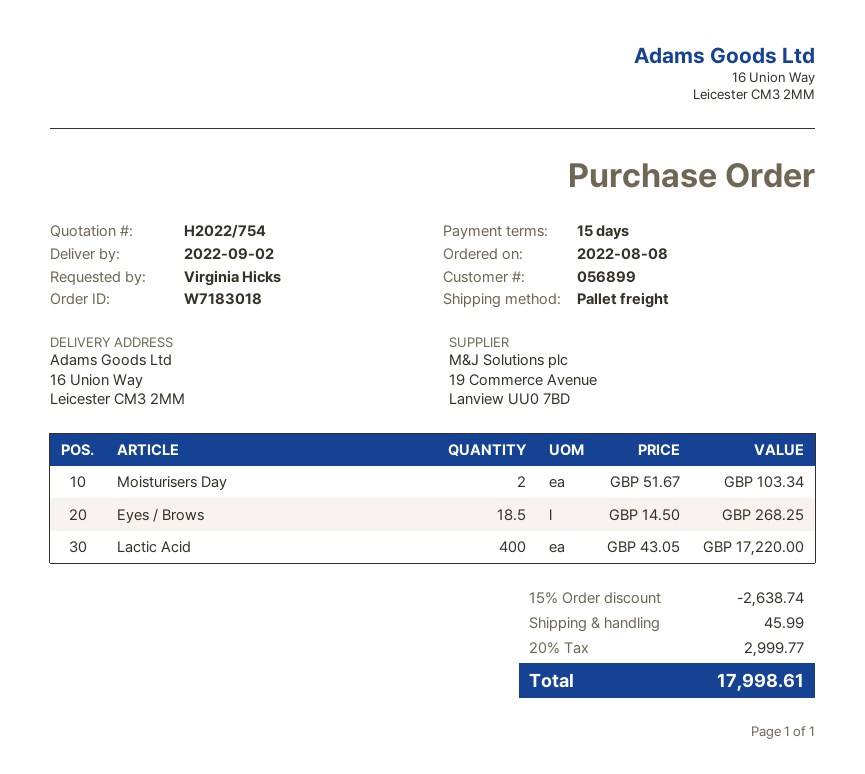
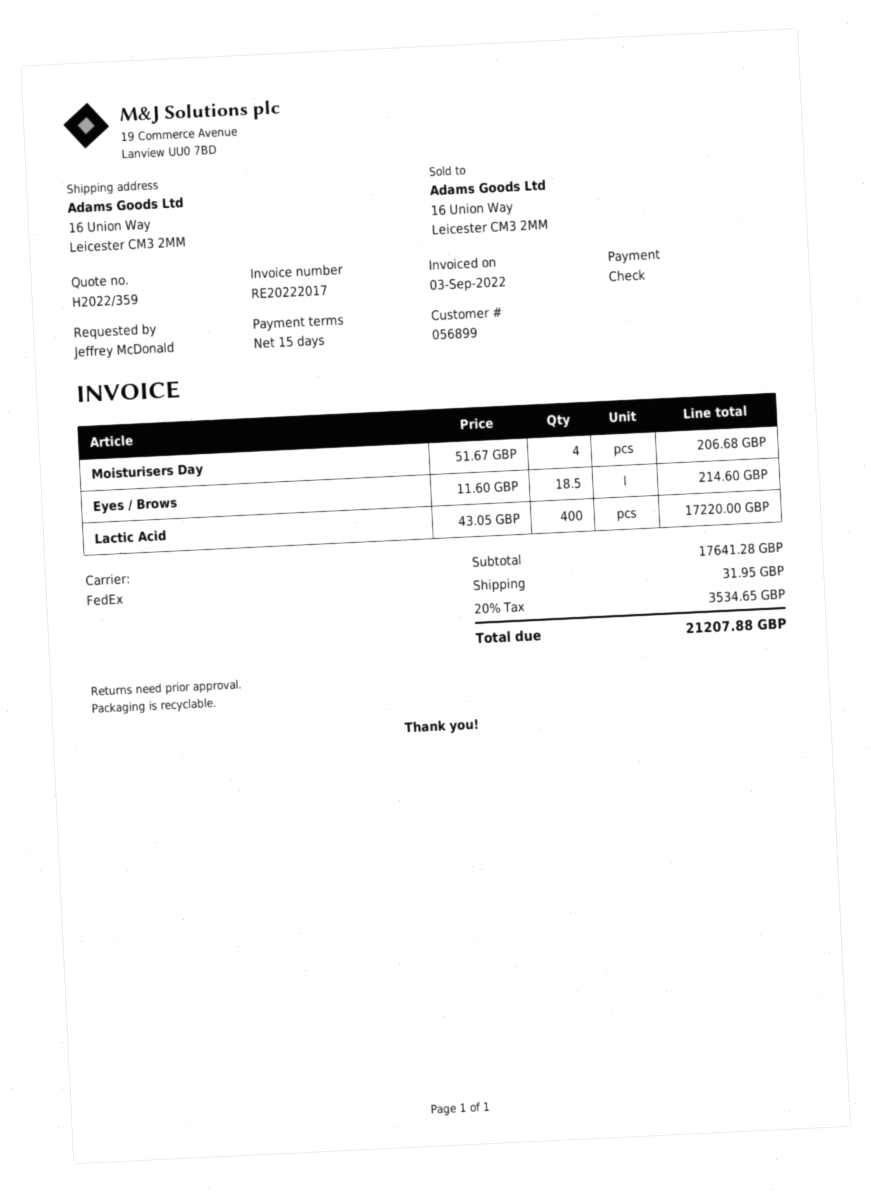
quote number: H2022/754 -> H2022/359
ordered by: Virginia Hicks -> Jeffrey McDonald
shipping method: pallet freight -> FedEx
Moisturisers Day: 2 x 51.67 = 103.34 -> 4 x 51.67 = 206.68
Eyes / Brows: 18.5 x 14.50 = 268.25 -> 18.5 x 11.60 = 214.60
discount: 15% = 2638.74 -> none
shipping: 45.99 -> 31.95
tax: 20% = 2999.77 -> 20% = 3534.65
total: 17998.61 -> 21207.88

